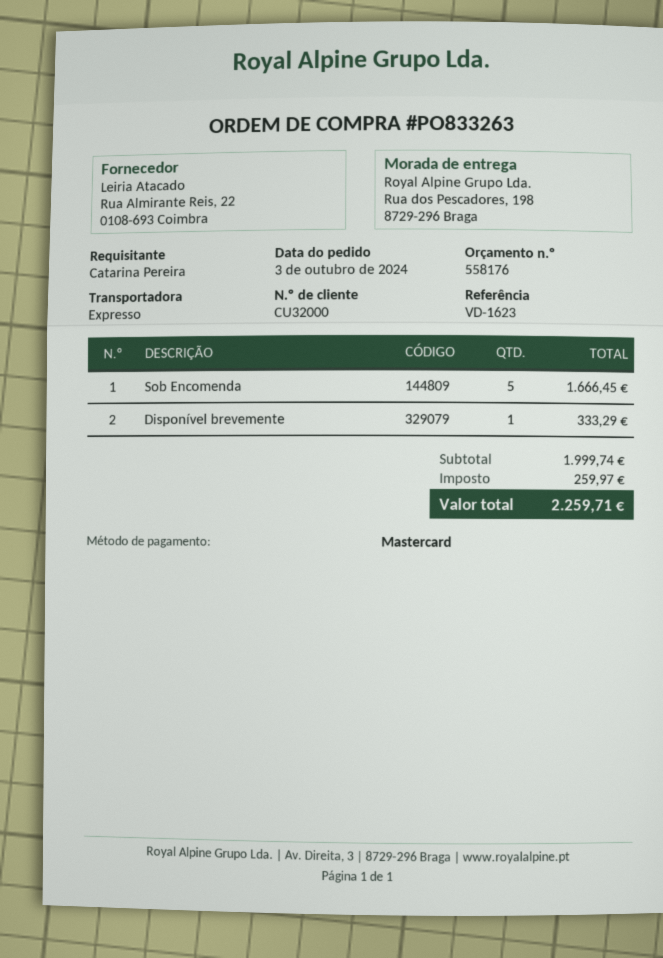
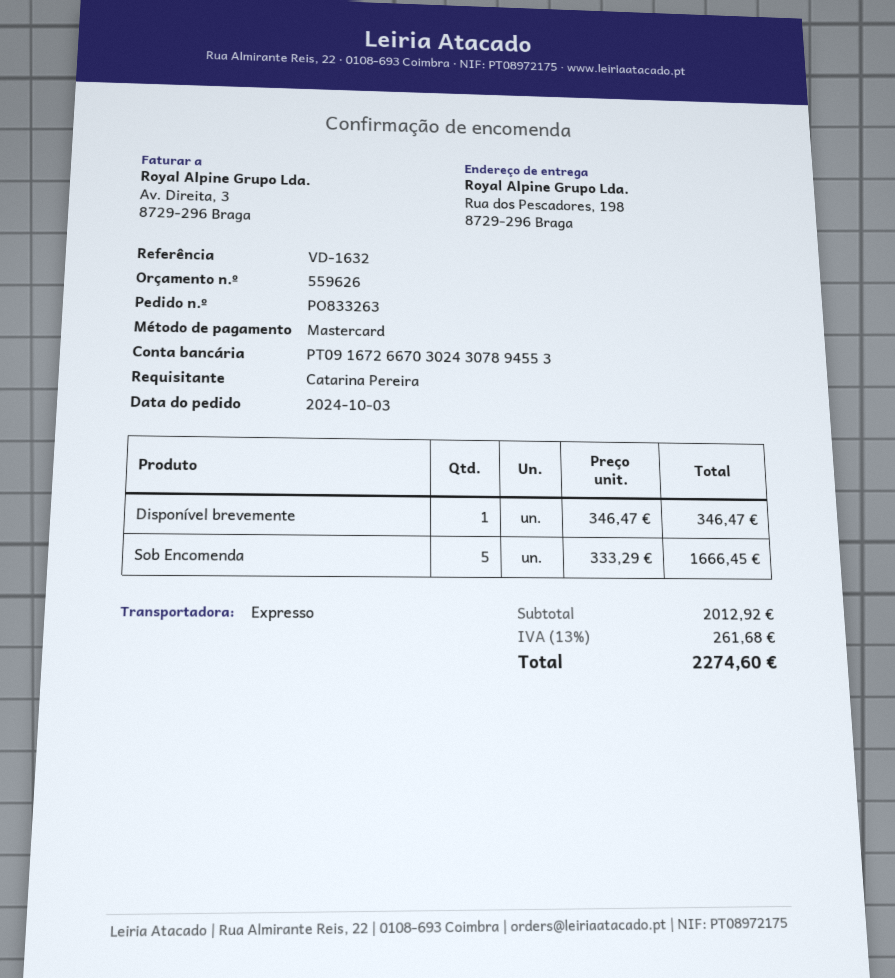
quote number: 558176 -> 559626
reference: VD-1623 -> VD-1632
Disponível brevemente: 1 for 333.29 -> 1 for 346.47
subtotal: 1999.74 -> 2012.92
tax: 259.97 -> 261.68
total: 2259.71 -> 2274.60

